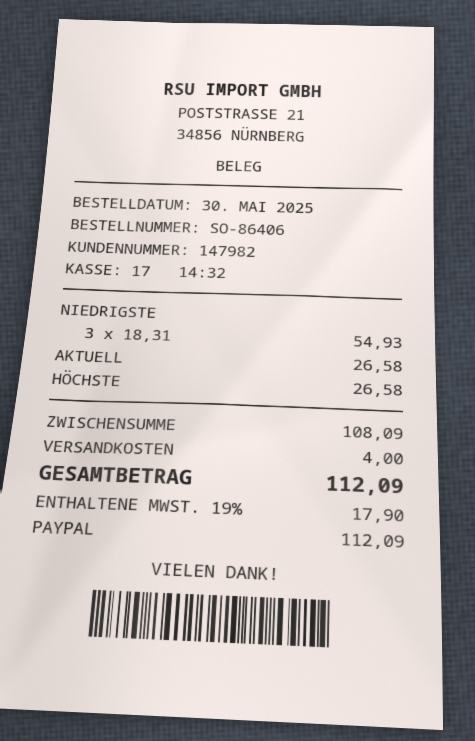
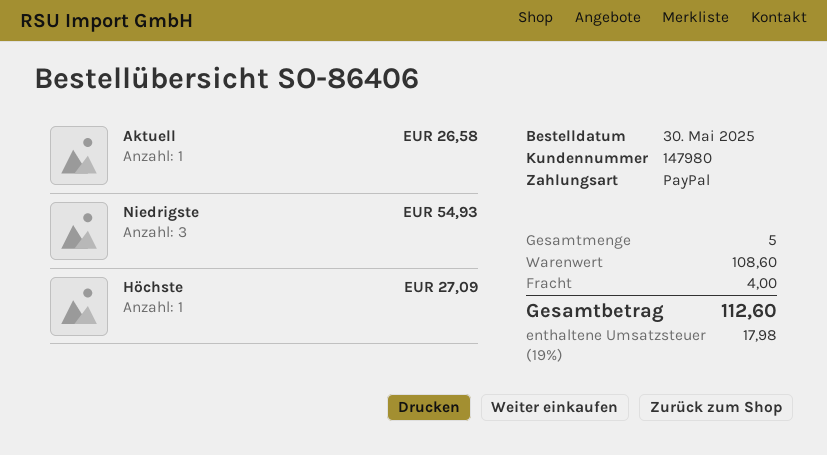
customer number: 147982 -> 147980
HÖCHSTE: 1 for 26.58 -> 1 for 27.09
subtotal: 108.09 -> 108.60
tax: 19% = 17.90 -> 19% = 17.98
total: 112.09 -> 112.60

